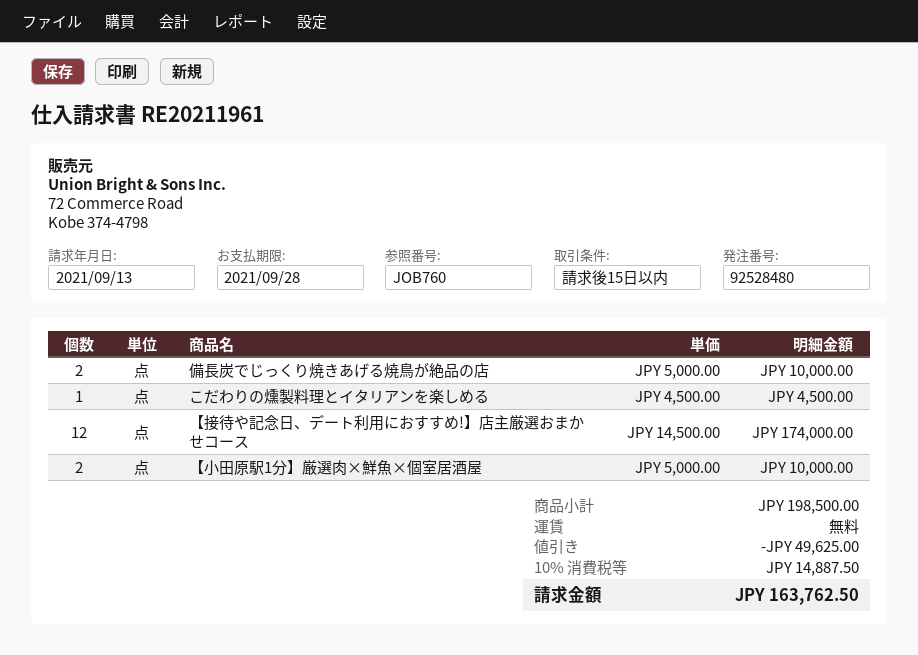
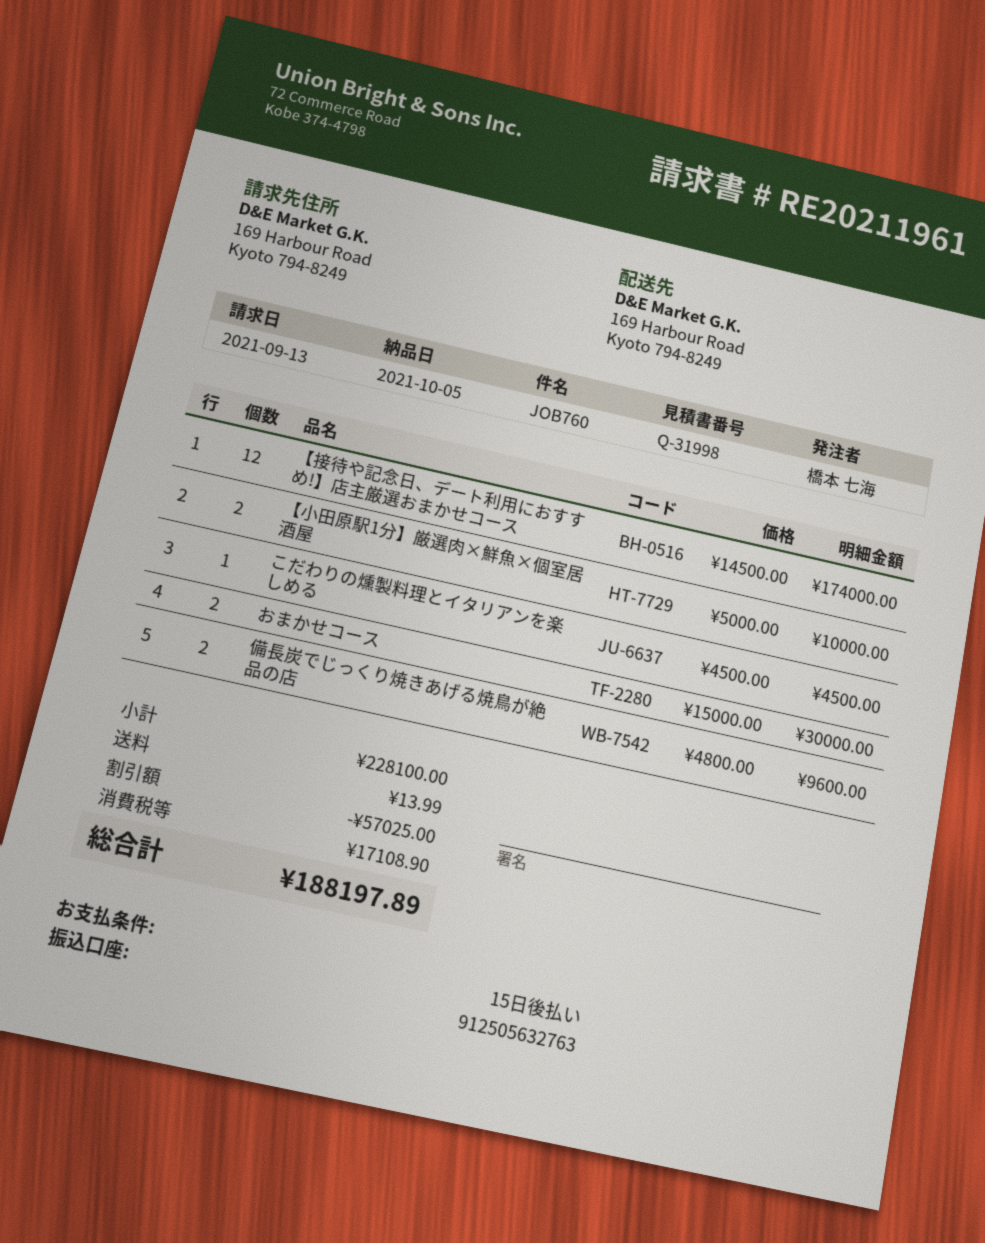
備長炭でじっくり焼きあげる焼鳥が絶品の店: 2 x 5000.00 = 10000.00 -> 2 x 4800.00 = 9600.00
おまかせコース: none -> 2 x 15000.00 = 30000.00
subtotal: 198500.00 -> 228100.00
discount: 49625.00 -> 57025.00
shipping: 0.00 -> 13.99
tax: 14887.50 -> 17108.90
total: 163762.50 -> 188197.89

